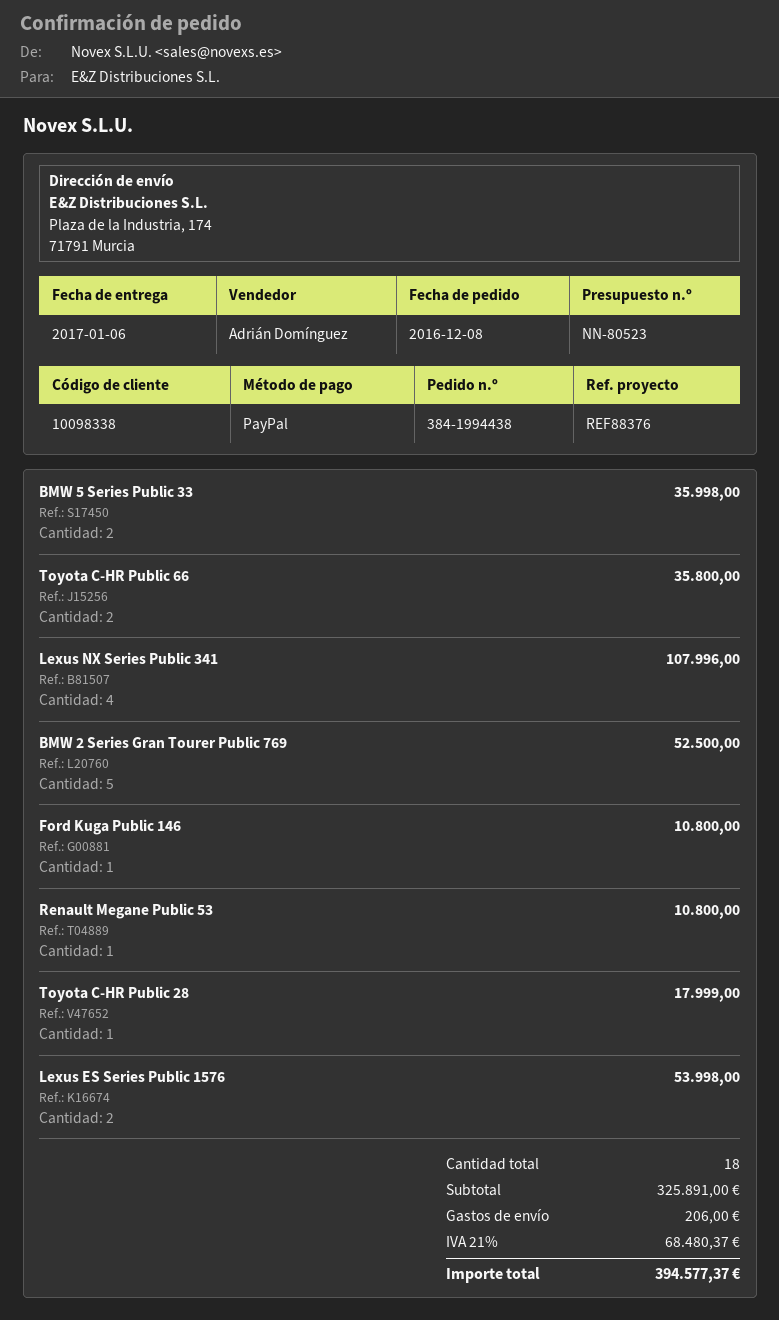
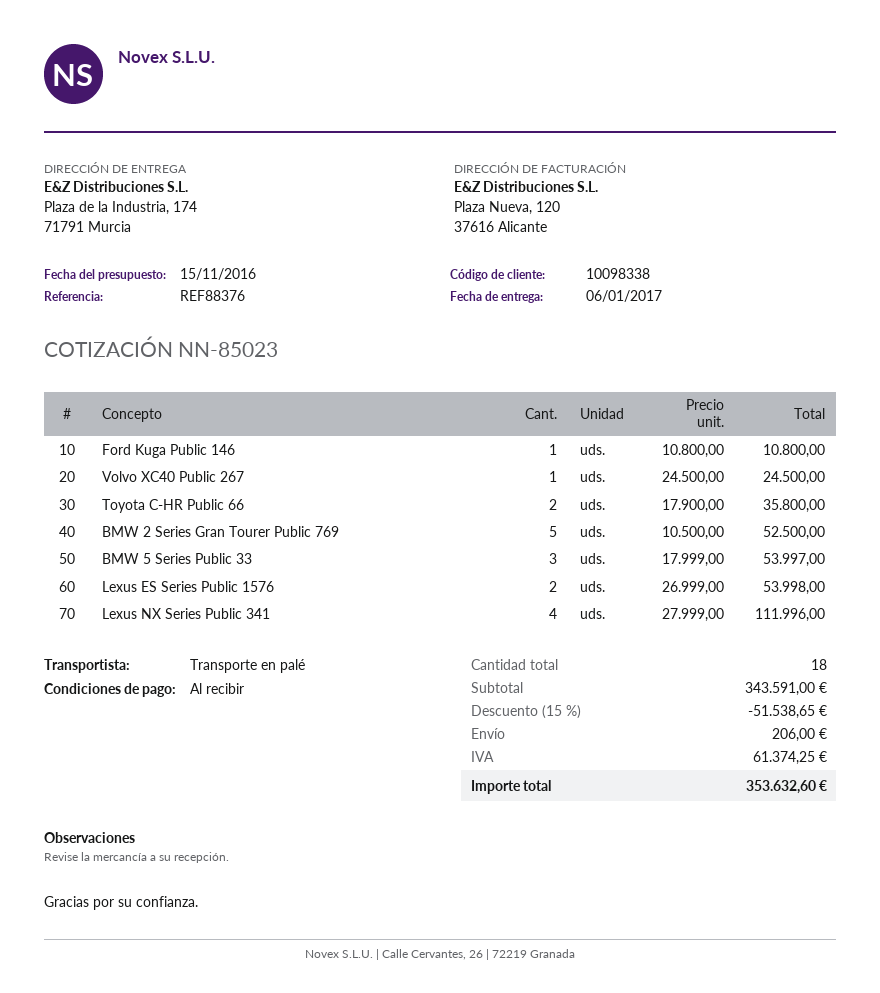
quote number: NN-80523 -> NN-85023
BMW 5 Series Public 33: 2 for 35998.00 -> 3 for 53997.00
Lexus NX Series Public 341: 4 for 107996.00 -> 4 for 111996.00
Renault Megane Public 53: 1 for 10800.00 -> none
Toyota C-HR Public 28: 1 for 17999.00 -> none
Volvo XC40 Public 267: none -> 1 for 24500.00
subtotal: 325891.00 -> 343591.00
discount: none -> 15% = 51538.65
tax: 68480.37 -> 61374.25
total: 394577.37 -> 353632.60

